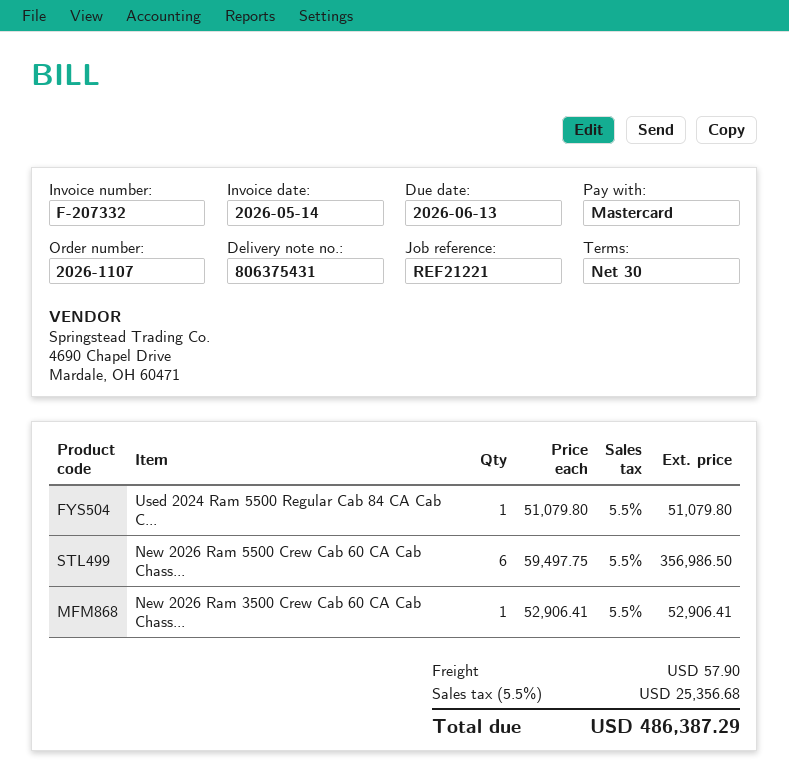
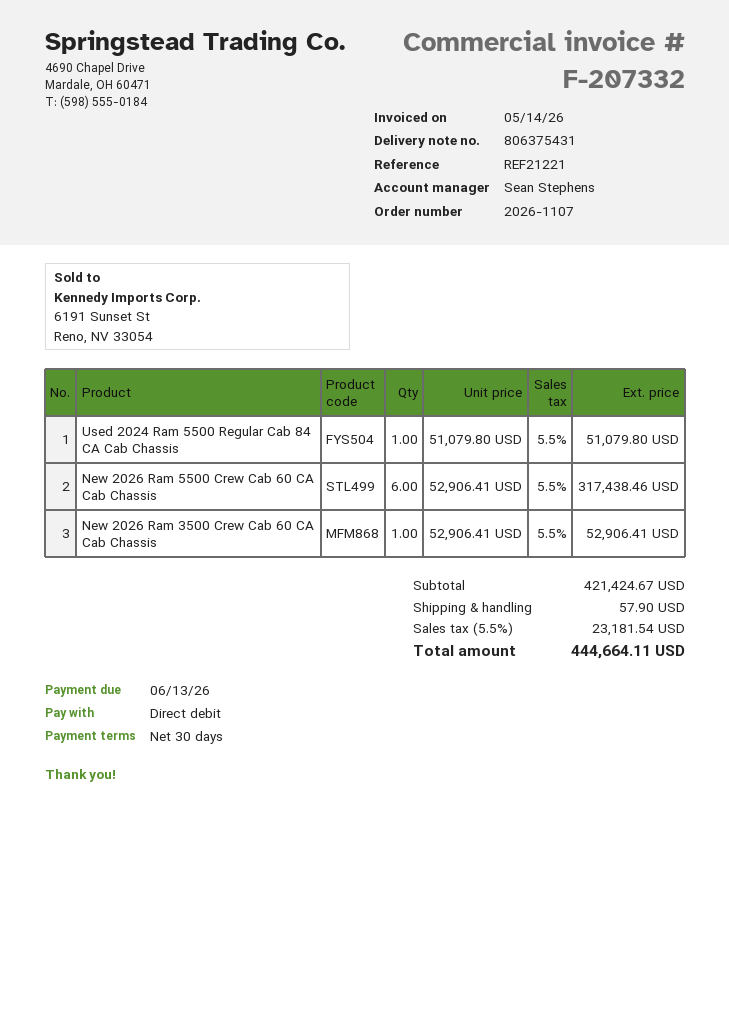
payment method: Mastercard -> direct debit
New 2026 Ram 5500 Crew Cab 60 CA Cab Chass...: 6 x 59497.75 = 356986.50 -> 6 x 52906.41 = 317438.46
tax: 5.5% = 25356.68 -> 5.5% = 23181.54
total: 486387.29 -> 444664.11

